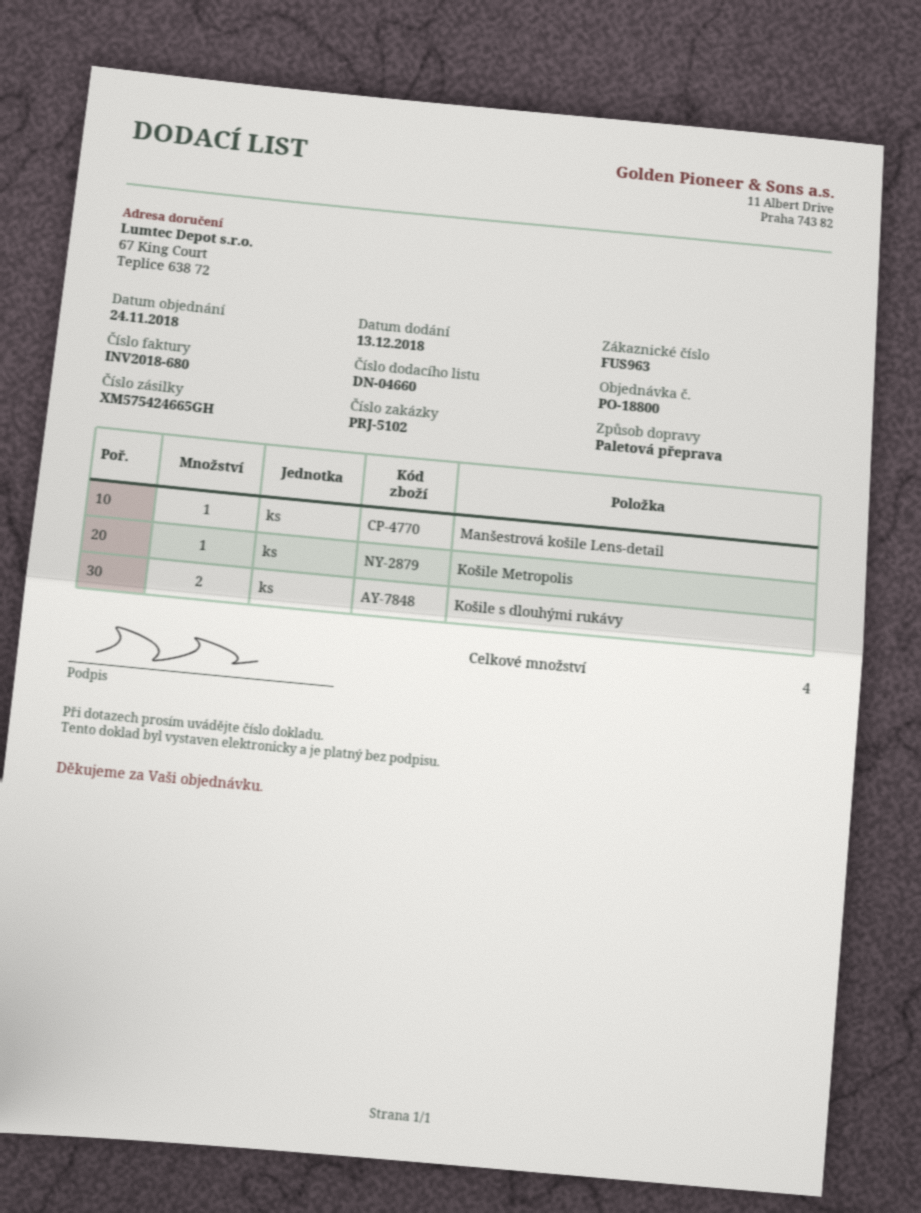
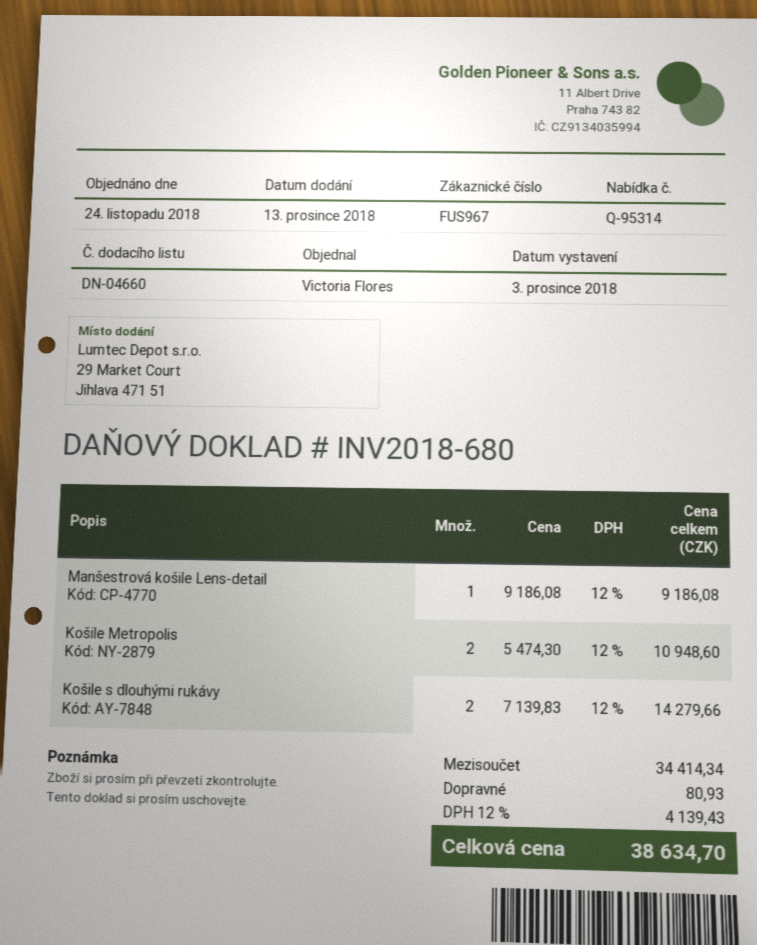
customer number: FUS963 -> FUS967
ship to: 67 King Court, Teplice 638 72 -> 29 Market Court, Jihlava 471 51
Košile Metropolis: 1 -> 2

